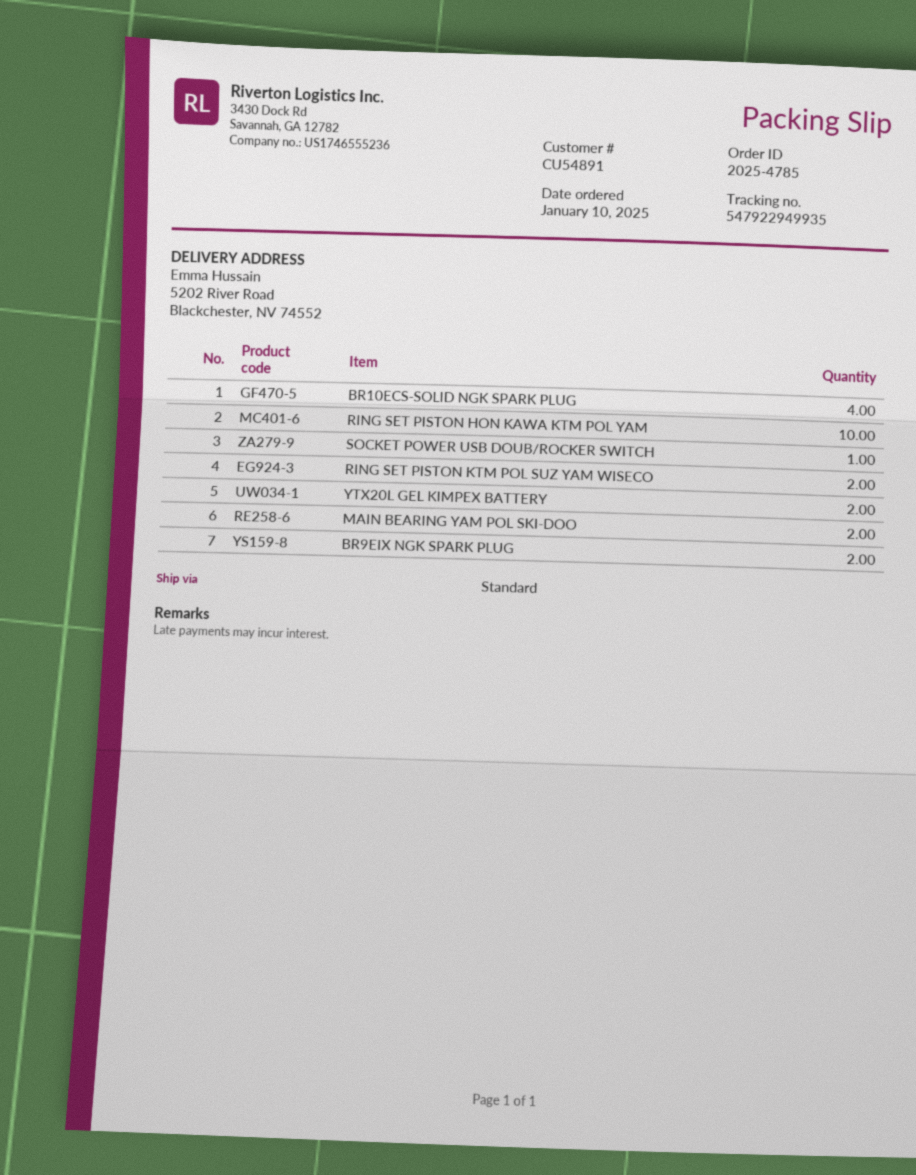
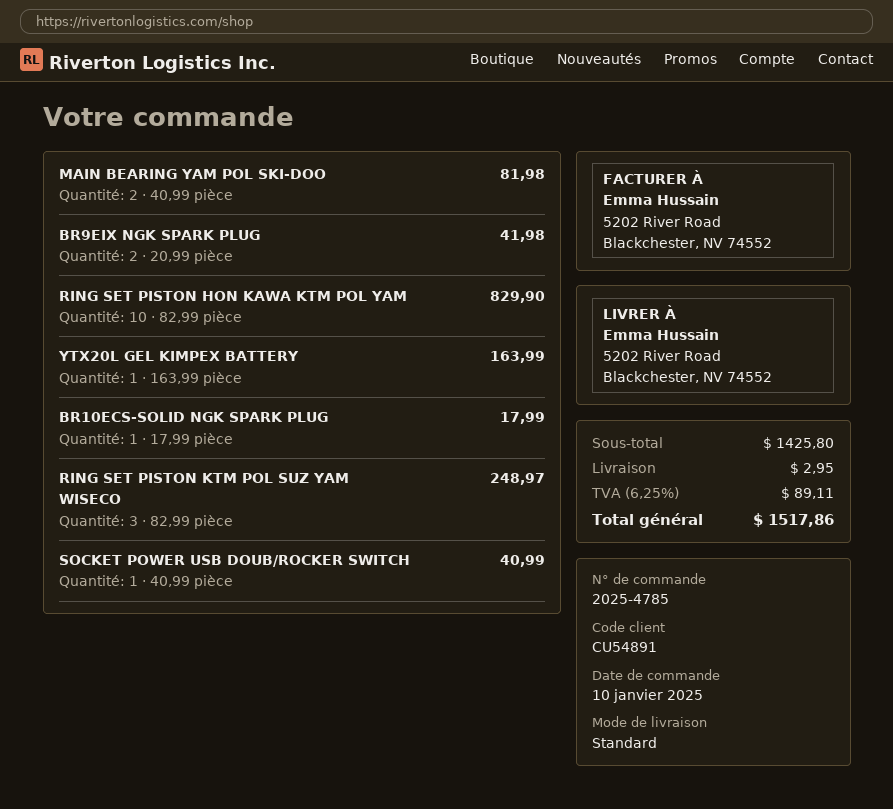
BR10ECS-SOLID NGK SPARK PLUG: 4 -> 1
RING SET PISTON KTM POL SUZ YAM WISECO: 2 -> 3
YTX20L GEL KIMPEX BATTERY: 2 -> 1

